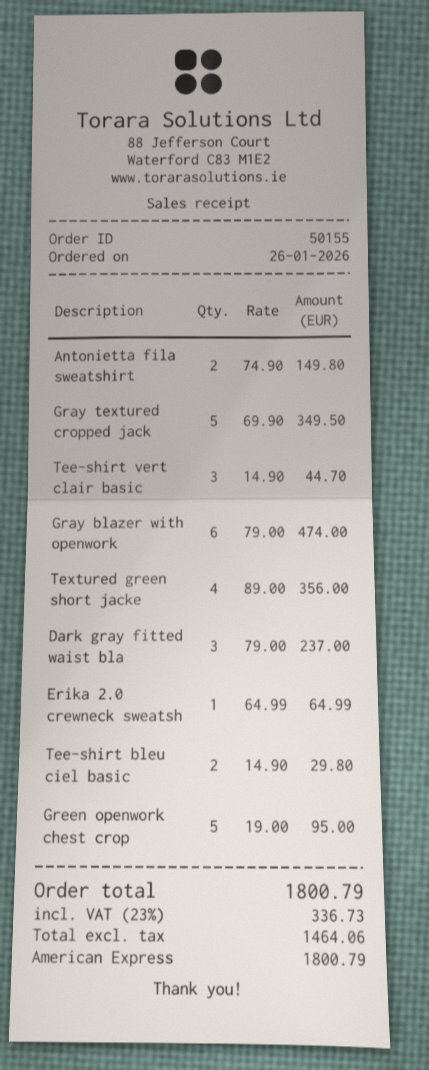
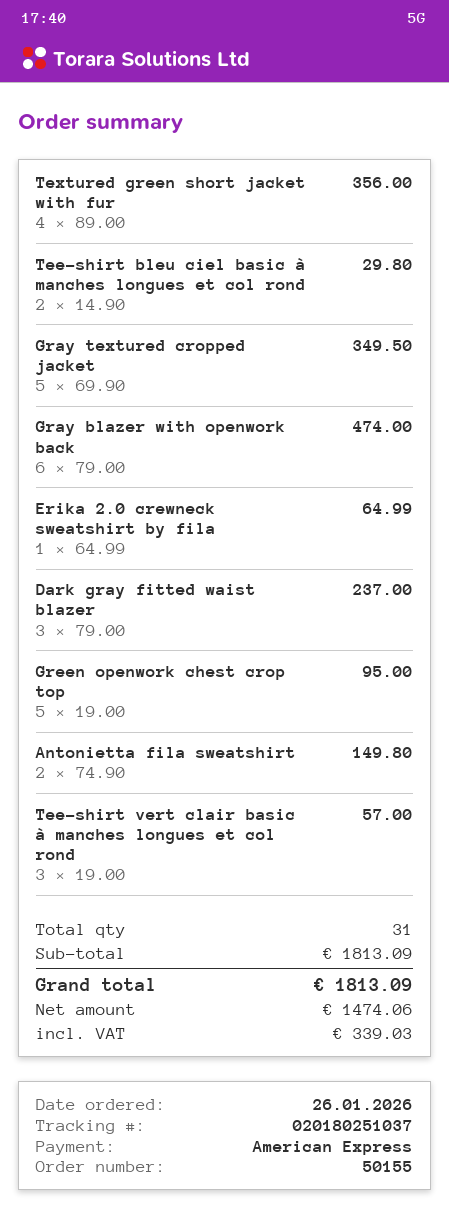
Tee-shirt vert clair basic: 3 x 14.90 = 44.70 -> 3 x 19.00 = 57.00
net: 1464.06 -> 1474.06
tax: 336.73 -> 339.03
total: 1800.79 -> 1813.09

